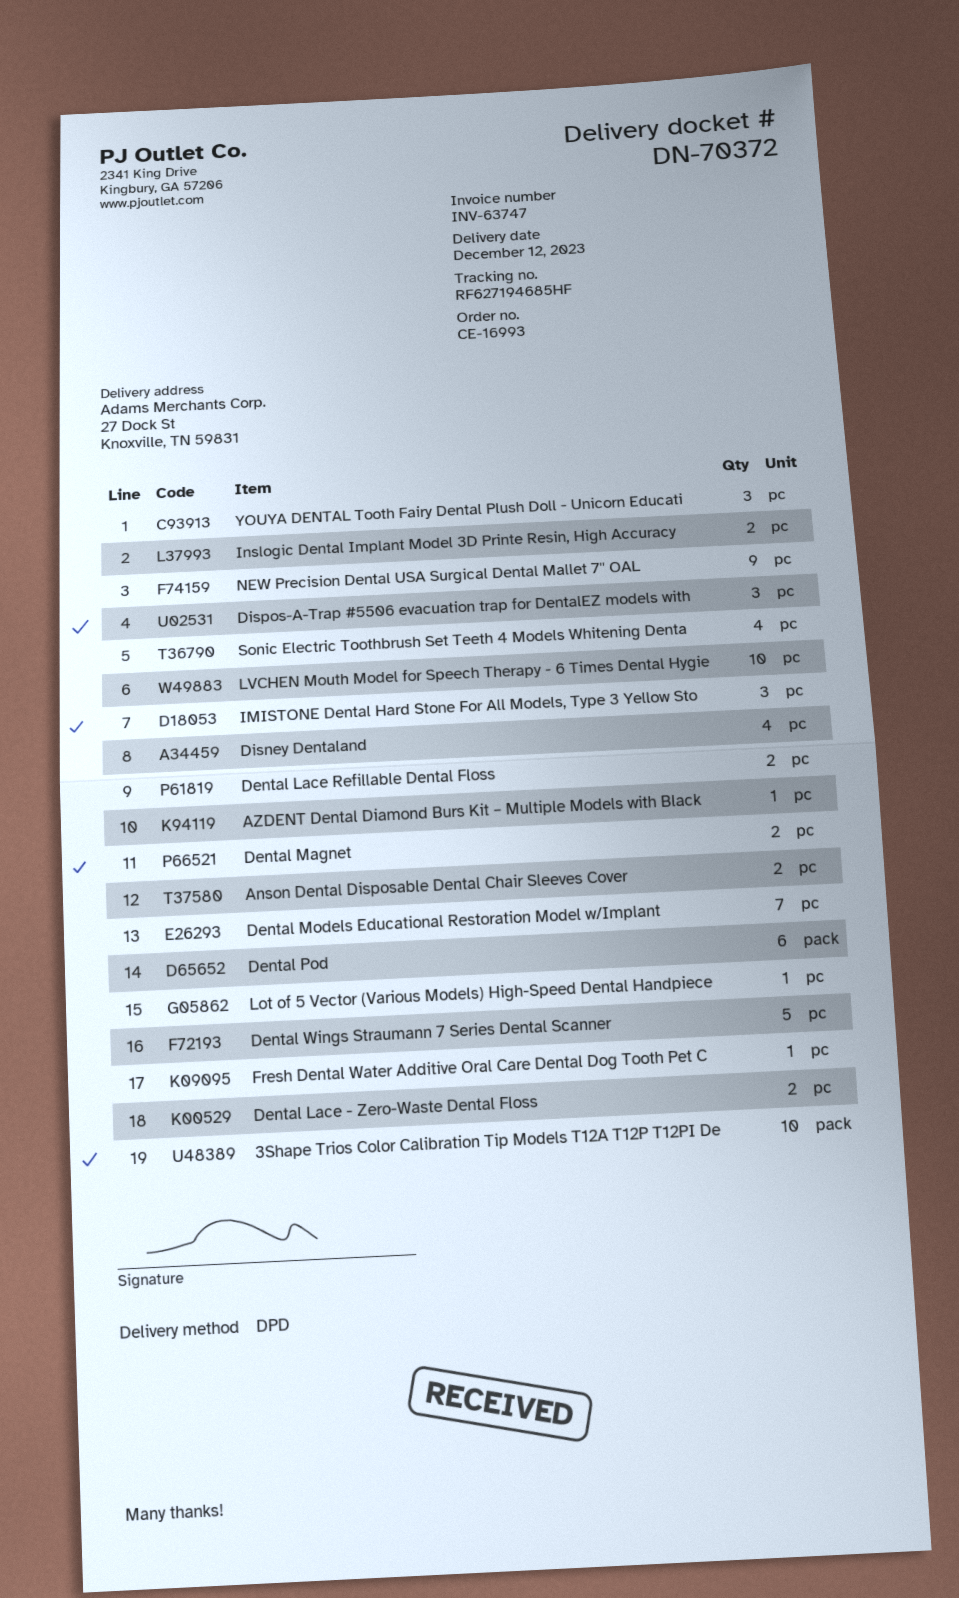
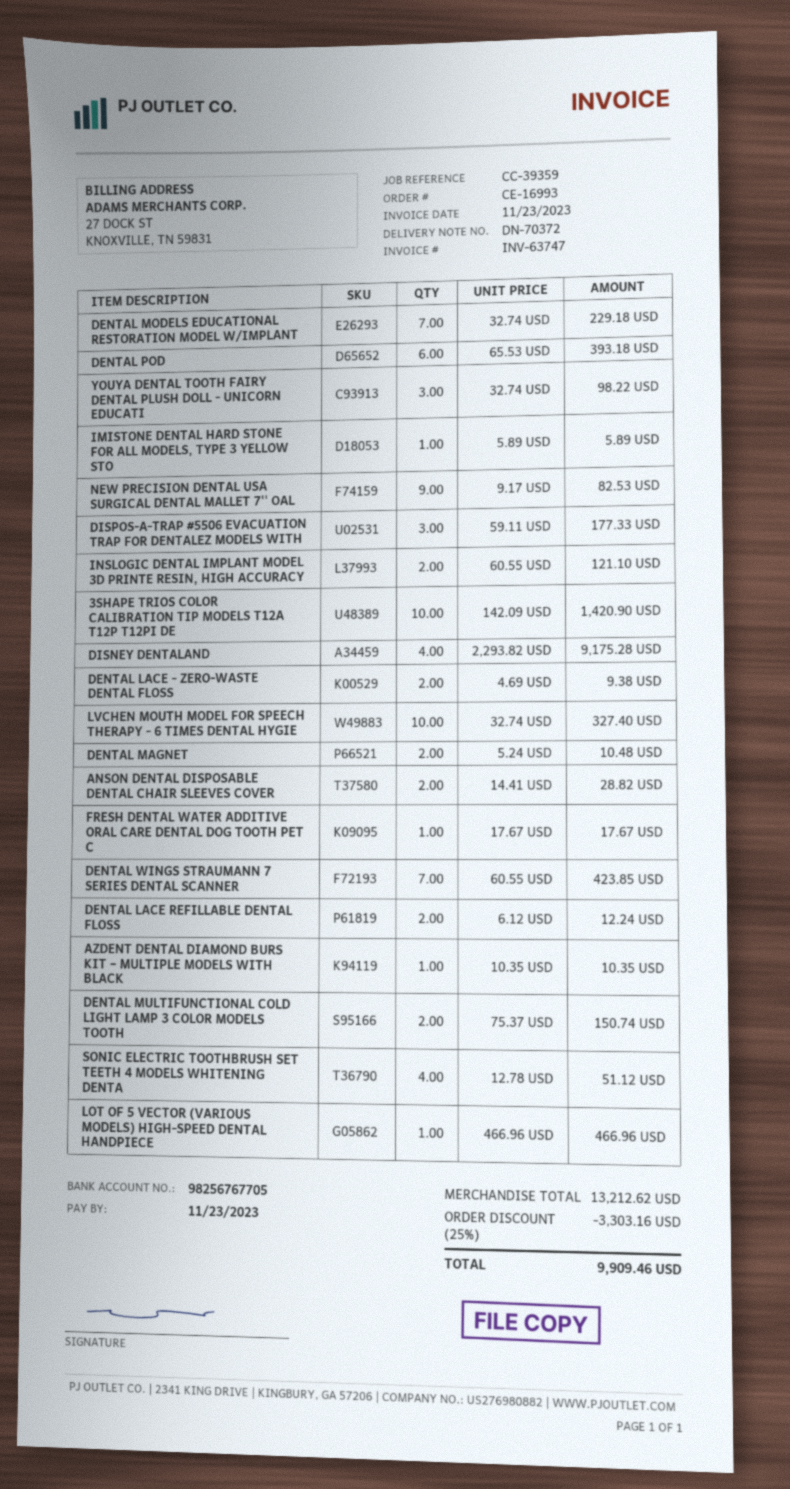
IMISTONE Dental Hard Stone For All Models, Type 3 Yellow Sto: 3 -> 1
Dental Wings Straumann 7 Series Dental Scanner: 5 -> 7
DENTAL MULTIFUNCTIONAL COLD LIGHT LAMP 3 COLOR MODELS TOOTH: none -> 2

